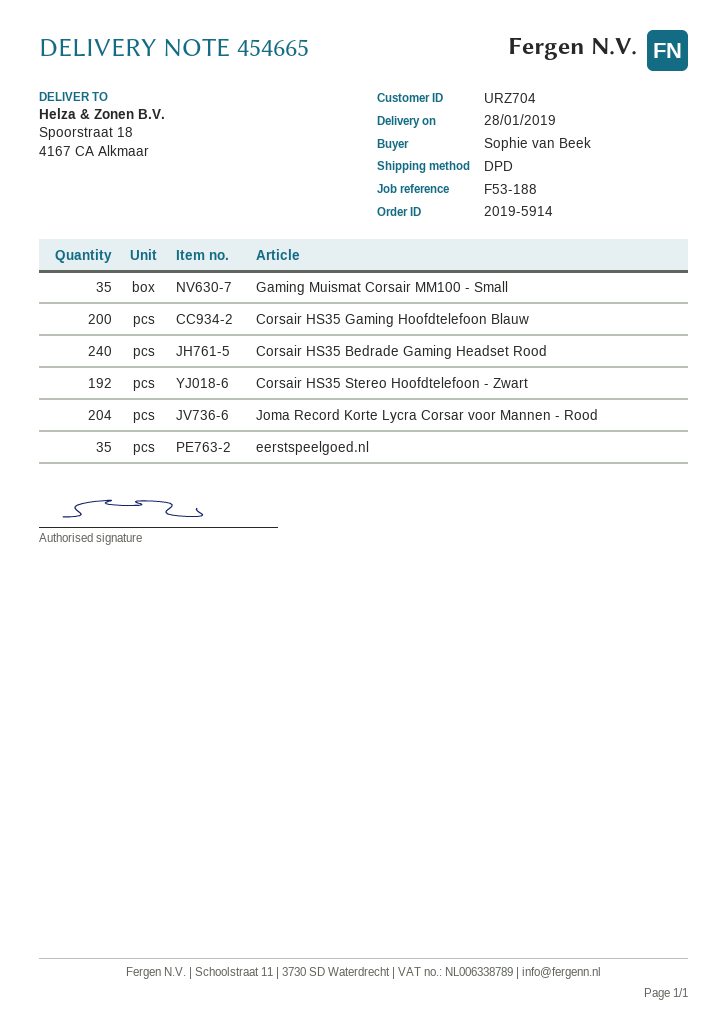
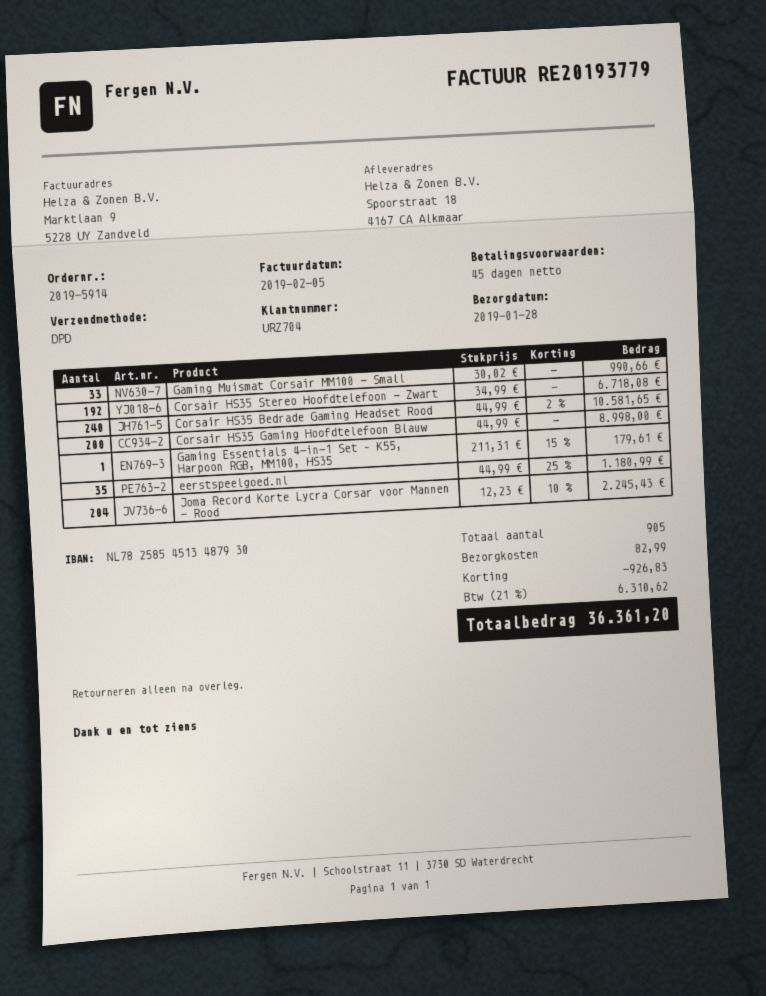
Gaming Muismat Corsair MM100 - Small: 35 -> 33
Gaming Essentials 4‑in‑1 Set – K55, Harpoon RGB, MM100, HS35: none -> 1

